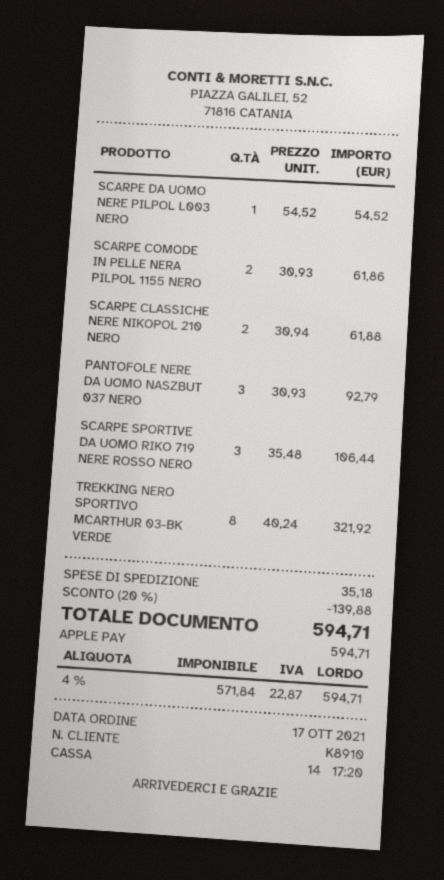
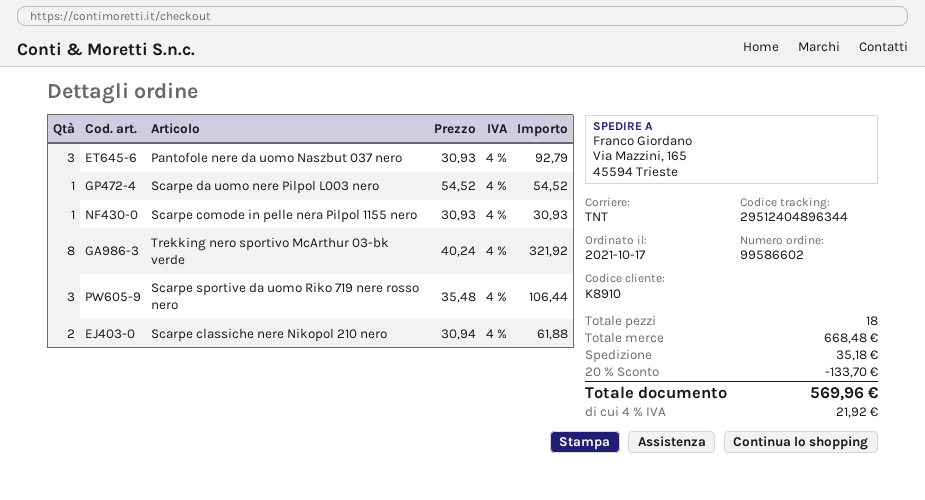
SCARPE COMODE IN PELLE NERA PILPOL 1155 NERO: 2 x 30.93 = 61.86 -> 1 x 30.93 = 30.93
discount: 20% = 139.88 -> 20% = 133.70
tax: 4% = 22.87 -> 4% = 21.92
total: 594.71 -> 569.96

